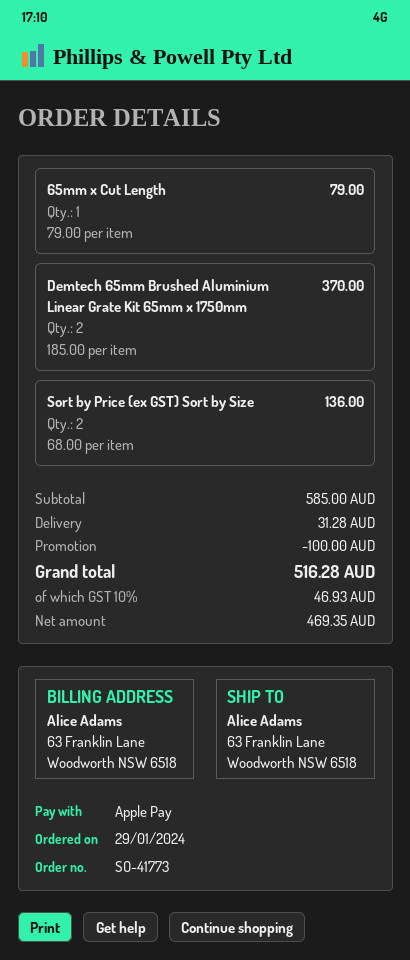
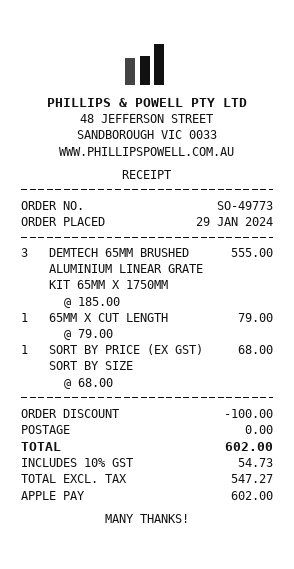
order number: SO-41773 -> SO-49773
Demtech 65mm Brushed Aluminium Linear Grate Kit 65mm x 1750mm: 2 x 185.00 = 370.00 -> 3 x 185.00 = 555.00
Sort by Price (ex GST) Sort by Size: 2 x 68.00 = 136.00 -> 1 x 68.00 = 68.00
shipping: 31.28 -> 0.00
net: 469.35 -> 547.27
tax: 10% = 46.93 -> 10% = 54.73
total: 516.28 -> 602.00

